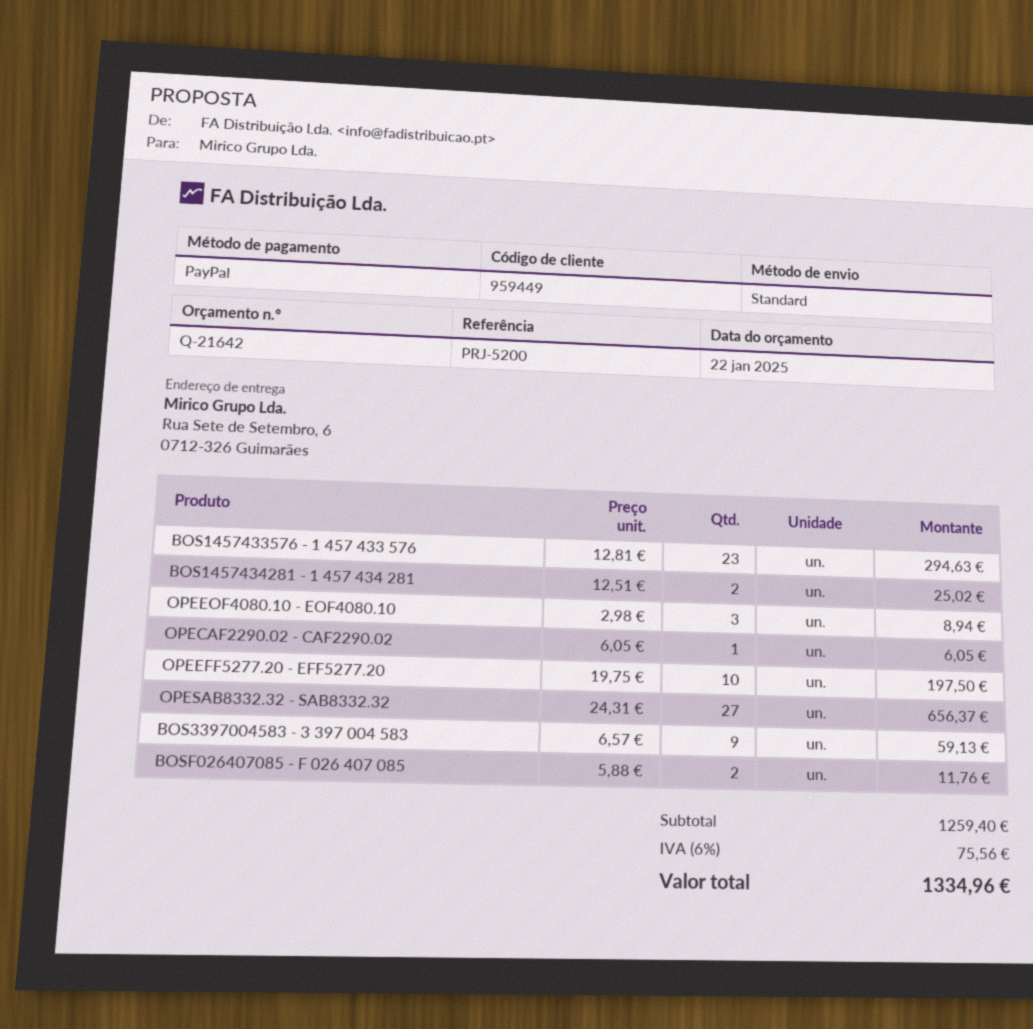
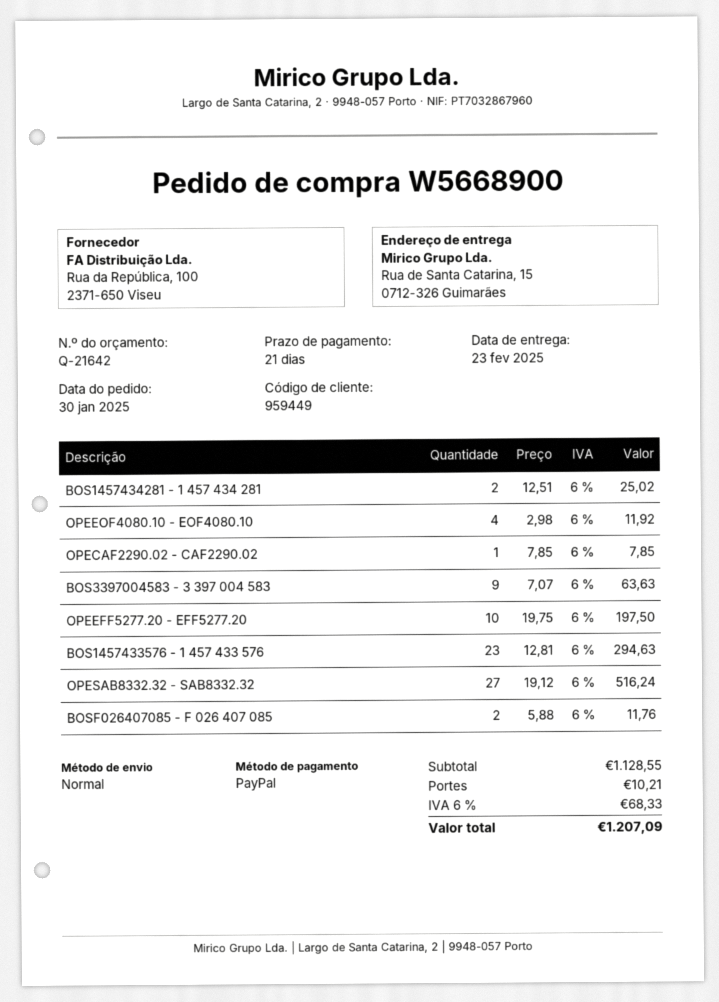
ship to: Rua Sete de Setembro, 6, 0712-326 Guimarães -> Rua de Santa Catarina, 15, 0712-326 Guimarães
OPEEOF4080.10 - EOF4080.10: 3 x 2.98 = 8.94 -> 4 x 2.98 = 11.92
OPECAF2290.02 - CAF2290.02: 1 x 6.05 = 6.05 -> 1 x 7.85 = 7.85
OPESAB8332.32 - SAB8332.32: 27 x 24.31 = 656.37 -> 27 x 19.12 = 516.24
BOS3397004583 - 3 397 004 583: 9 x 6.57 = 59.13 -> 9 x 7.07 = 63.63
subtotal: 1259.40 -> 1128.55
shipping: none -> 10.21
tax: 6% = 75.56 -> 6% = 68.33
total: 1334.96 -> 1207.09

